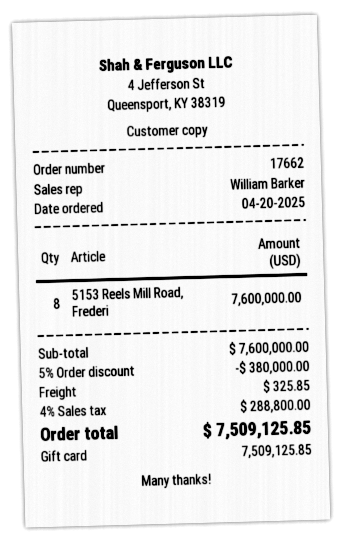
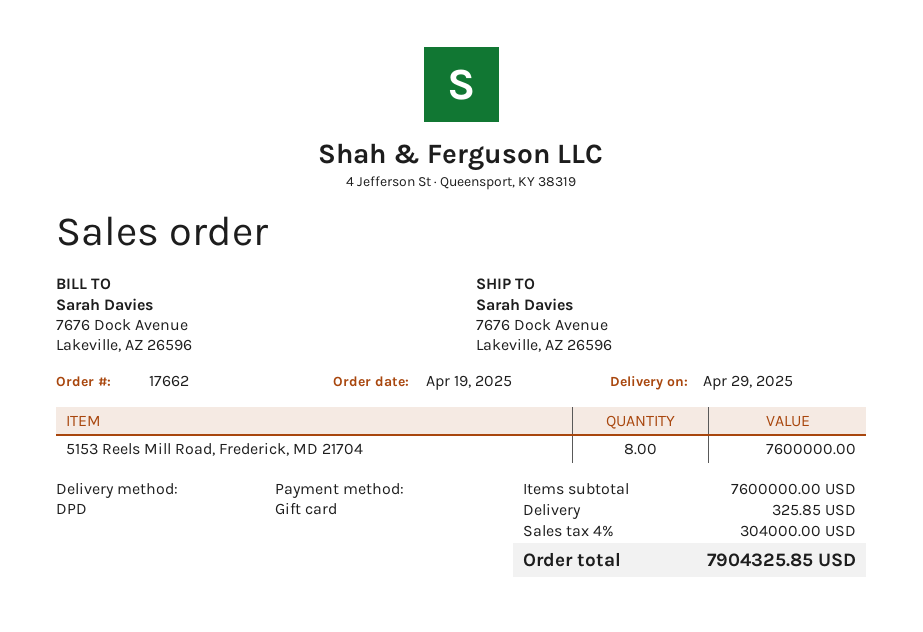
order date: 2025-04-20 -> 2025-04-19
discount: 5% = 380000.00 -> none
tax: 4% = 288800.00 -> 4% = 304000.00
total: 7509125.85 -> 7904325.85

